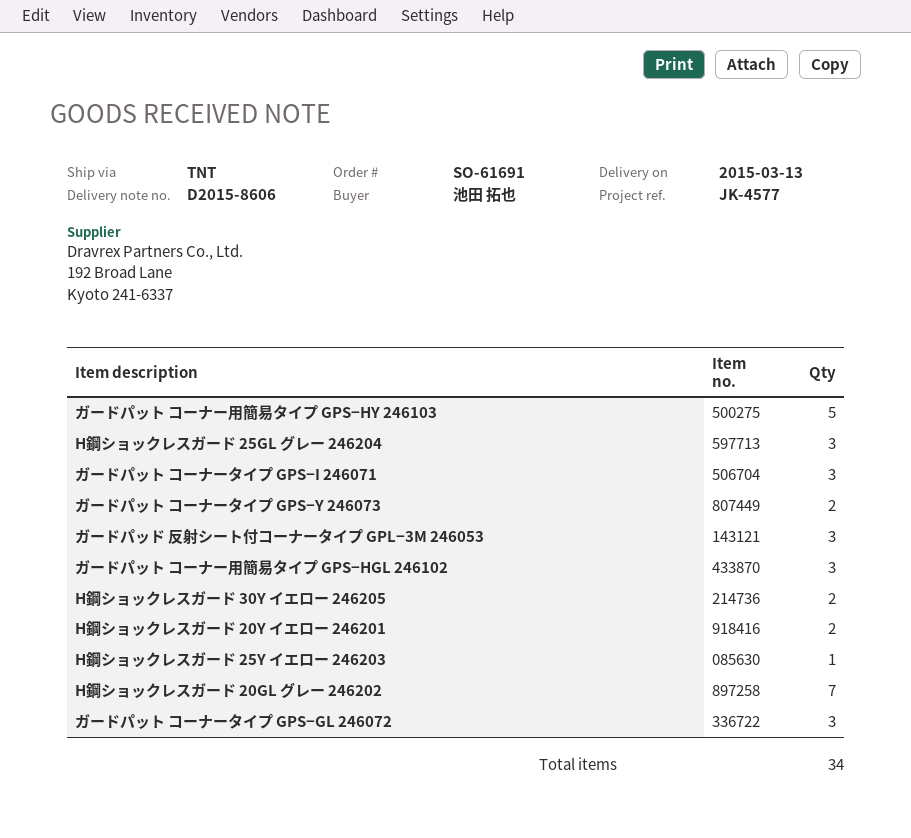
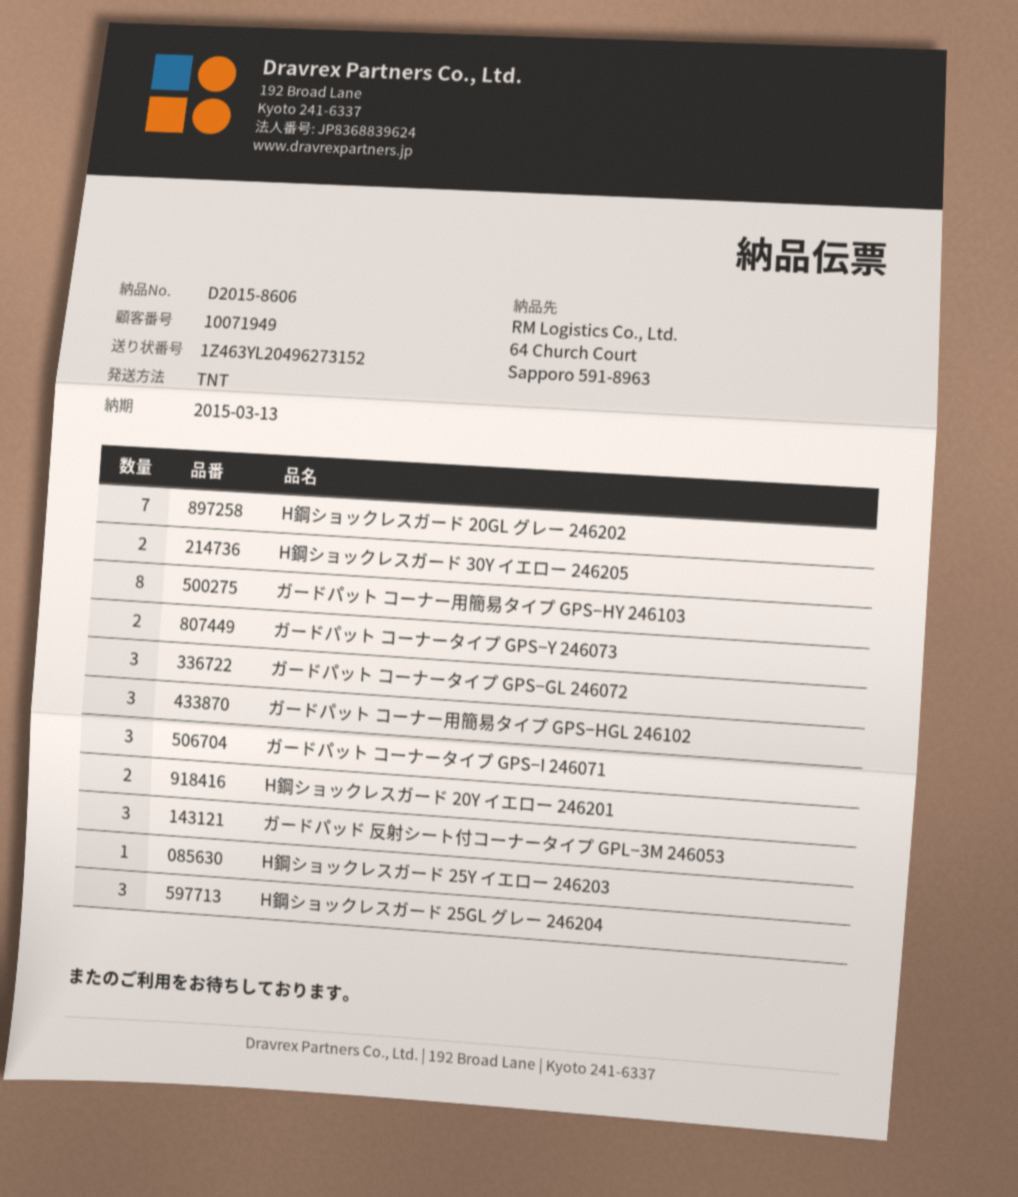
ガードパット コーナー用簡易タイプ GPS−HY 246103: 5 -> 8

